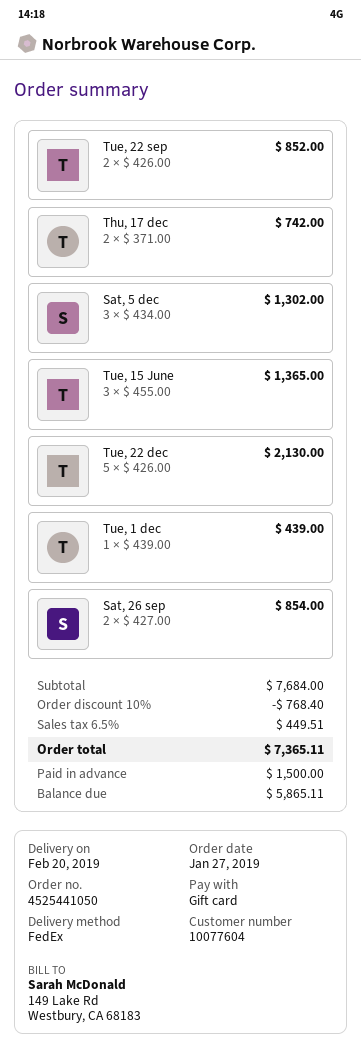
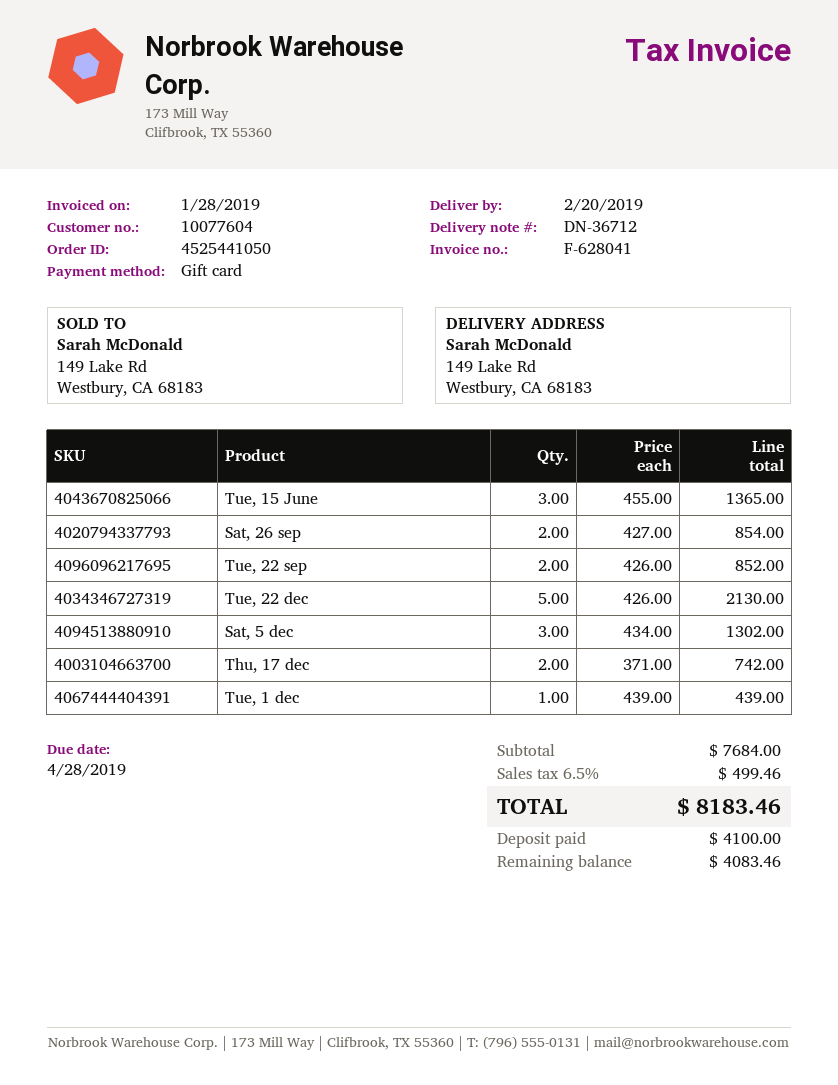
discount: 10% = 768.40 -> none
tax: 6.5% = 449.51 -> 6.5% = 499.46
total: 7365.11 -> 8183.46
deposit: 1500.00 -> 4100.00
balance: 5865.11 -> 4083.46

